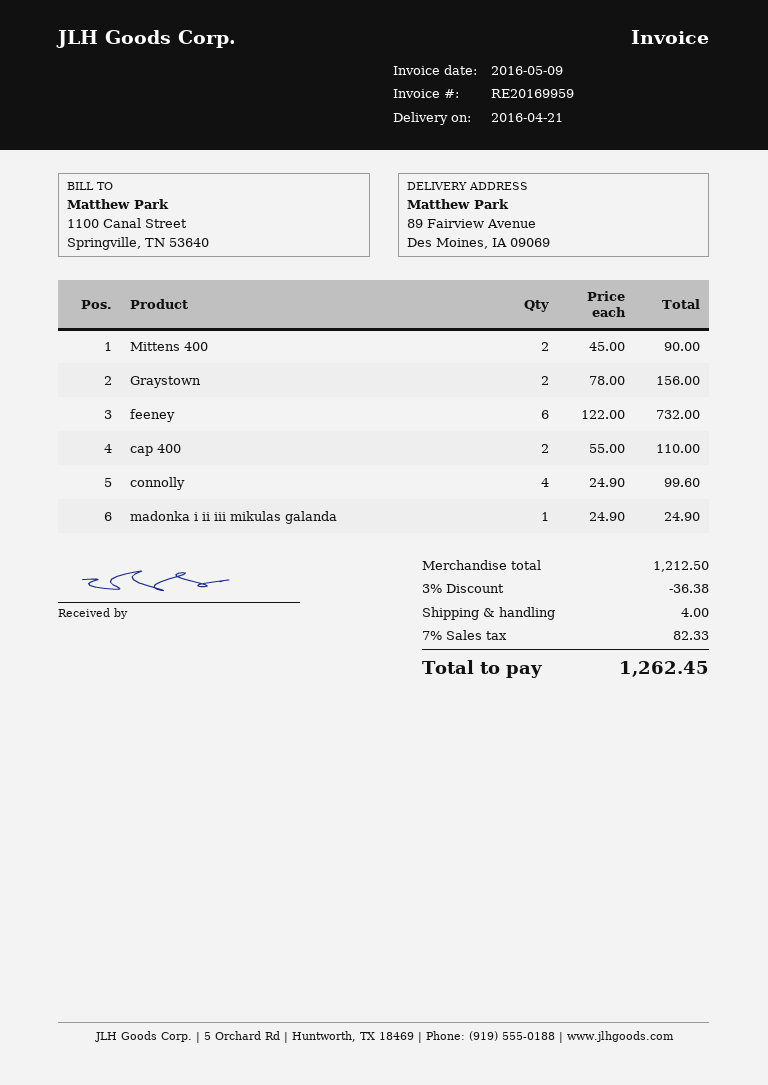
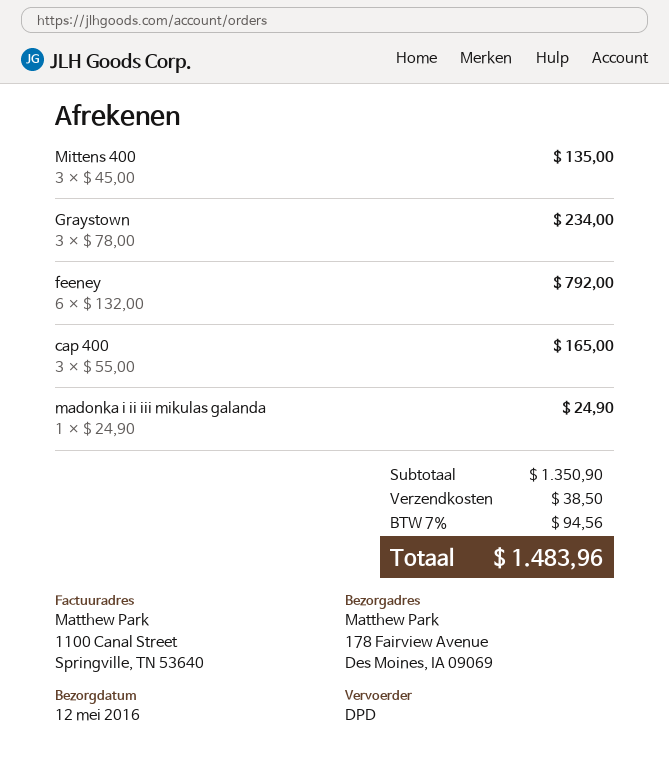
delivery date: 2016-04-21 -> 2016-05-12
ship to: 89 Fairview Avenue, Des Moines, IA 09069 -> 178 Fairview Avenue, Des Moines, IA 09069
Mittens 400: 2 x 45.00 = 90.00 -> 3 x 45.00 = 135.00
Graystown: 2 x 78.00 = 156.00 -> 3 x 78.00 = 234.00
feeney: 6 x 122.00 = 732.00 -> 6 x 132.00 = 792.00
cap 400: 2 x 55.00 = 110.00 -> 3 x 55.00 = 165.00
connolly: 4 x 24.90 = 99.60 -> none
subtotal: 1212.50 -> 1350.90
discount: 3% = 36.38 -> none
shipping: 4.00 -> 38.50
tax: 7% = 82.33 -> 7% = 94.56
total: 1262.45 -> 1483.96

